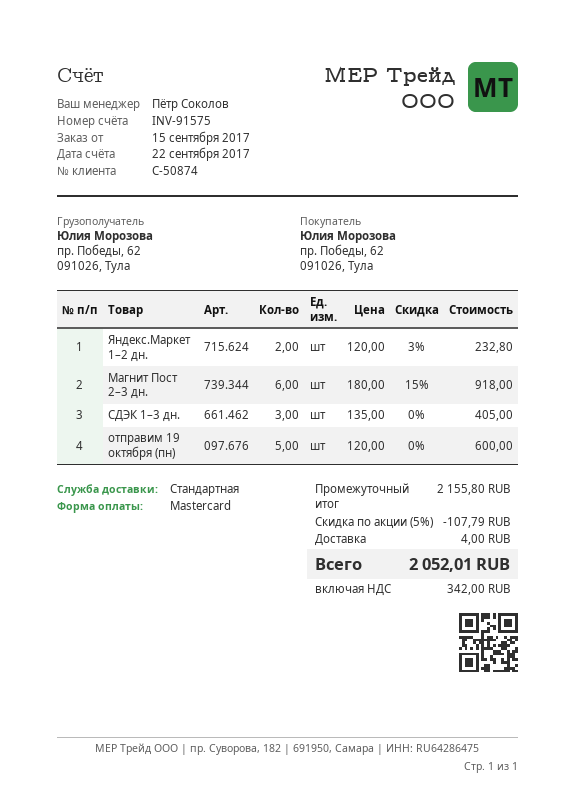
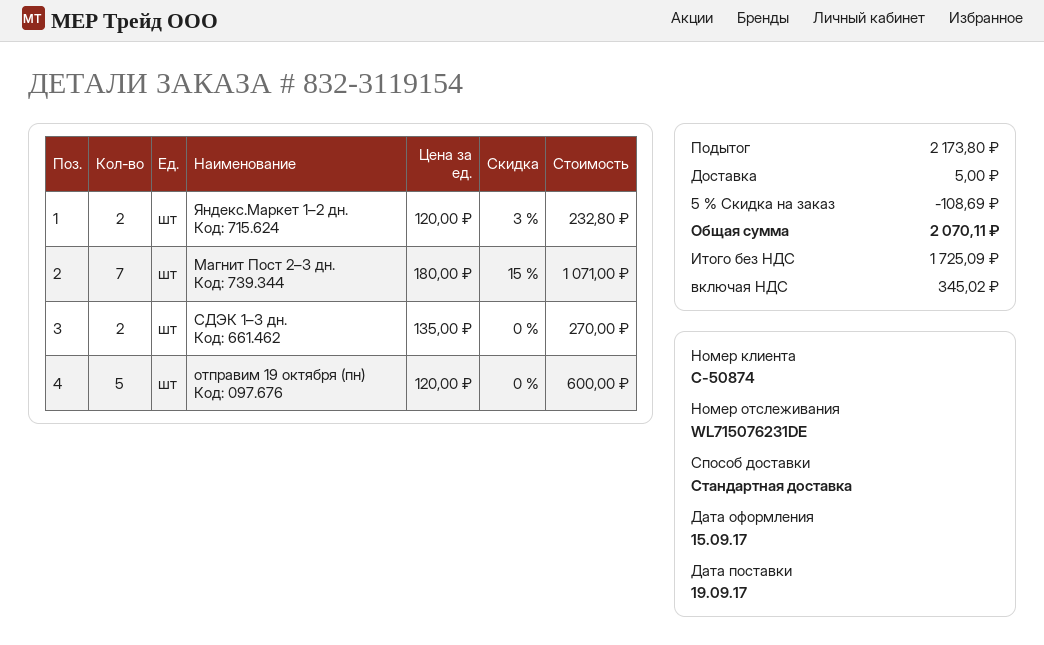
Магнит Пост 2–3 дн.: 6 x 180.00 - 15% = 918.00 -> 7 x 180.00 - 15% = 1071.00
СДЭК 1–3 дн.: 3 x 135.00 = 405.00 -> 2 x 135.00 = 270.00
subtotal: 2155.80 -> 2173.80
discount: 5% = 107.79 -> 5% = 108.69
shipping: 4.00 -> 5.00
tax: 342.00 -> 345.02
total: 2052.01 -> 2070.11

